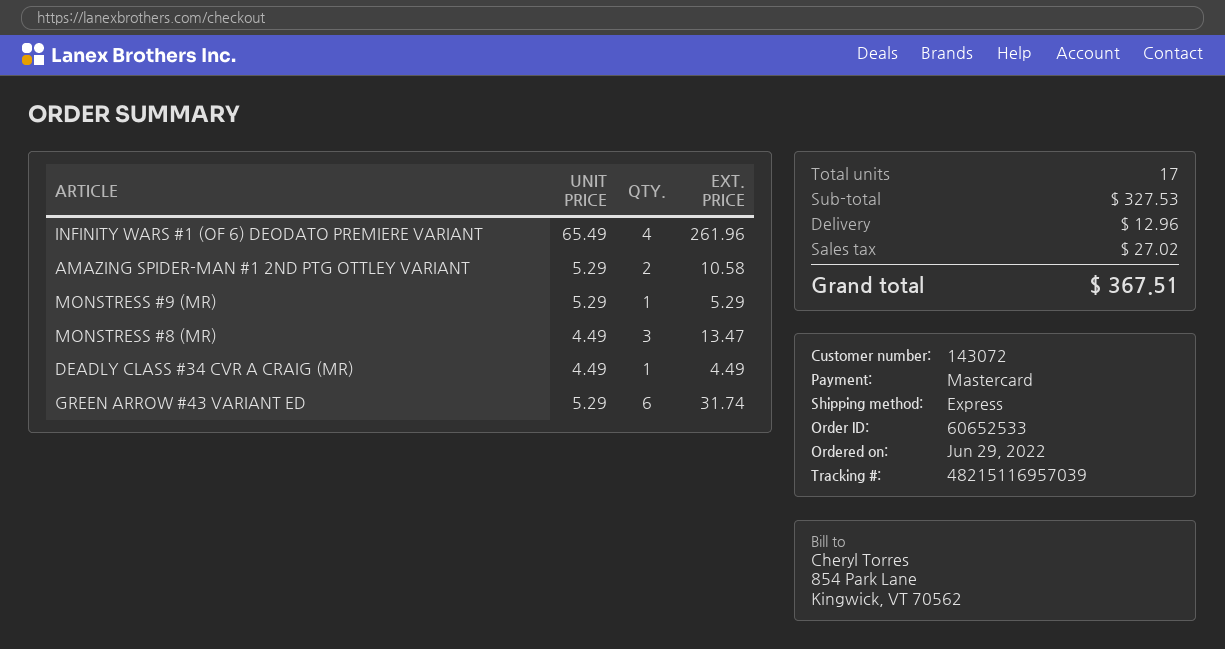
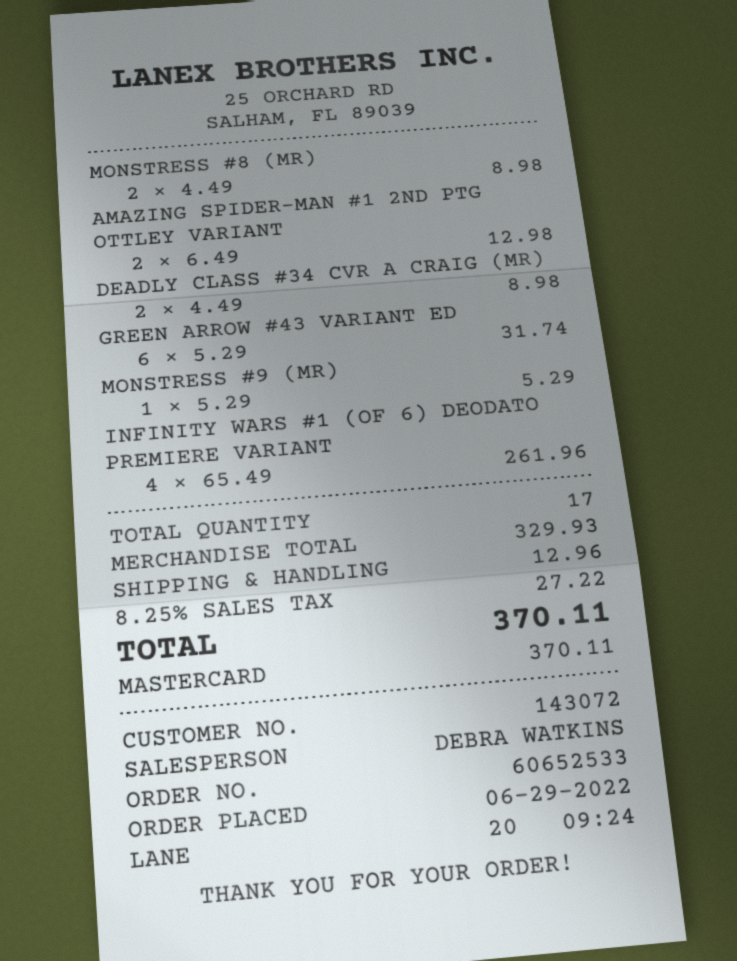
AMAZING SPIDER-MAN #1 2ND PTG OTTLEY VARIANT: 2 x 5.29 = 10.58 -> 2 x 6.49 = 12.98
MONSTRESS #8 (MR): 3 x 4.49 = 13.47 -> 2 x 4.49 = 8.98
DEADLY CLASS #34 CVR A CRAIG (MR): 1 x 4.49 = 4.49 -> 2 x 4.49 = 8.98
subtotal: 327.53 -> 329.93
tax: 27.02 -> 27.22
total: 367.51 -> 370.11

